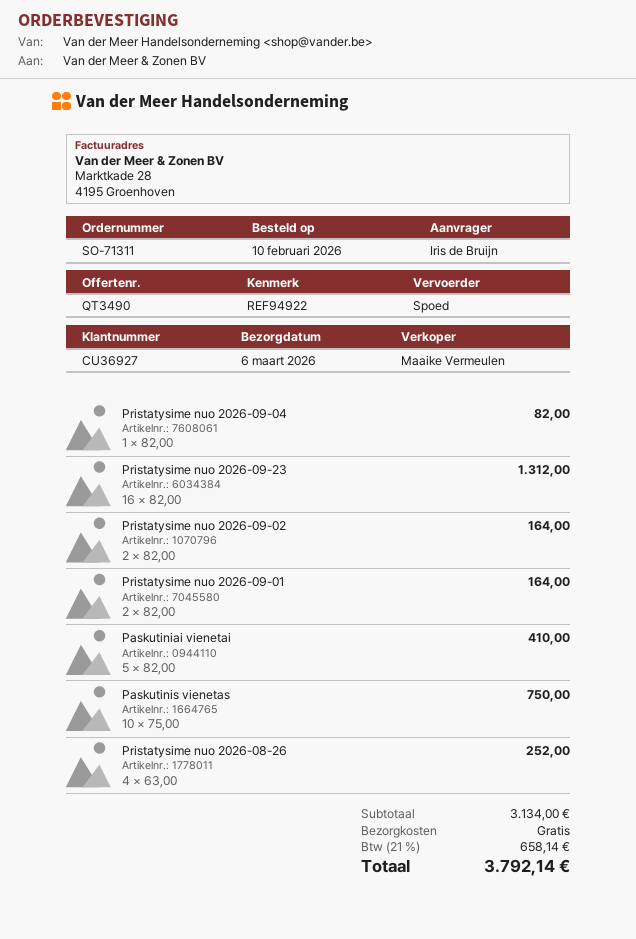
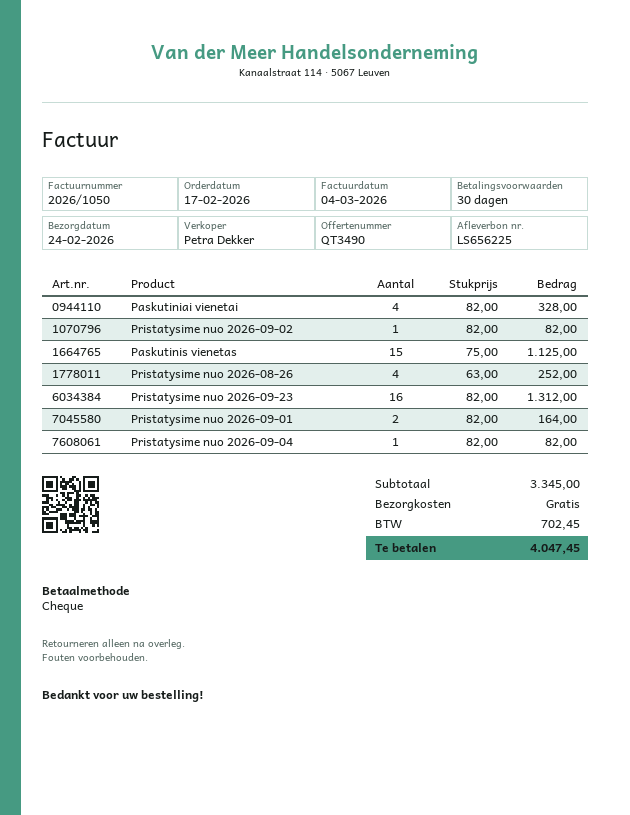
order date: 2026-02-10 -> 2026-02-17
delivery date: 2026-03-06 -> 2026-02-24
sales rep: Maaike Vermeulen -> Petra Dekker
Pristatysime nuo 2026‑09‑02: 2 x 82.00 = 164.00 -> 1 x 82.00 = 82.00
Paskutiniai vienetai: 5 x 82.00 = 410.00 -> 4 x 82.00 = 328.00
Paskutinis vienetas: 10 x 75.00 = 750.00 -> 15 x 75.00 = 1125.00
subtotal: 3134.00 -> 3345.00
tax: 658.14 -> 702.45
total: 3792.14 -> 4047.45

